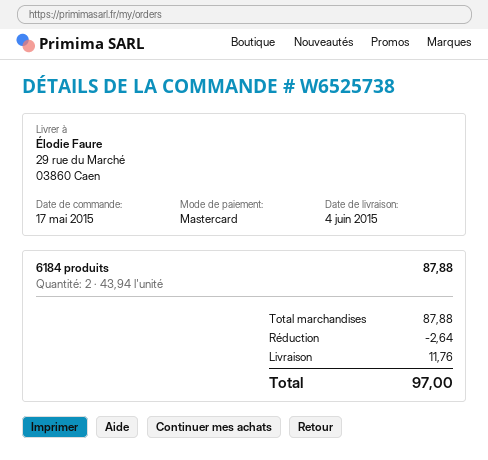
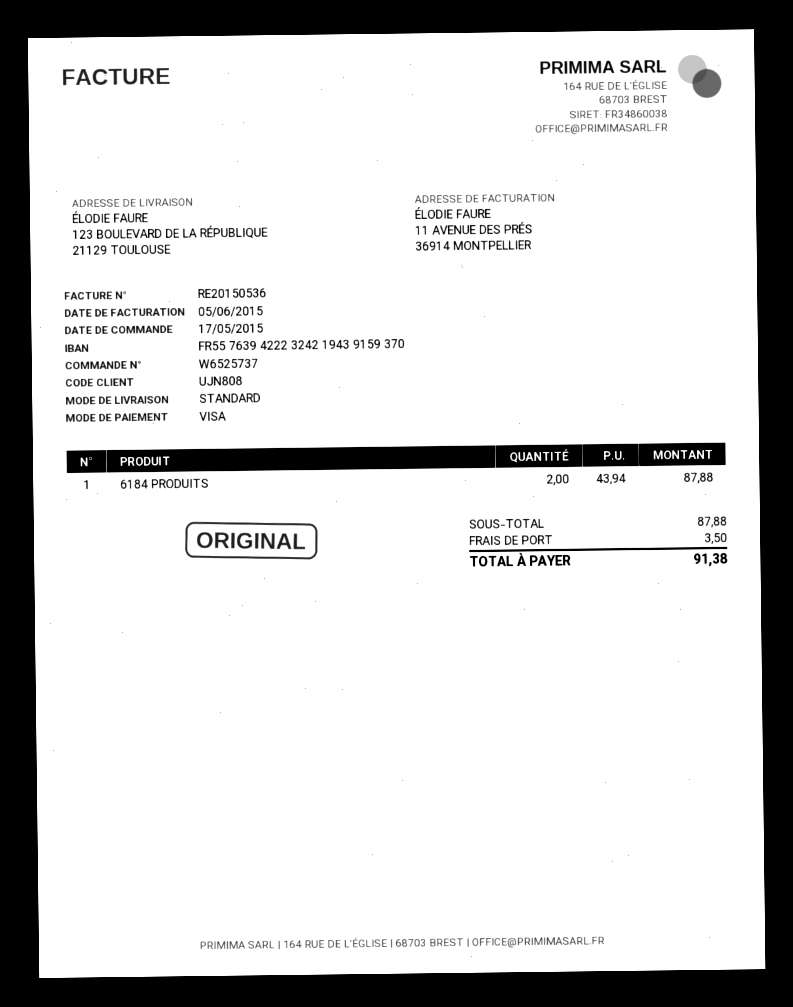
order number: W6525738 -> W6525737
payment method: Mastercard -> Visa
ship to: 29 rue du Marché, 03860 Caen -> 123 BOULEVARD DE LA RÉPUBLIQUE, 21129 TOULOUSE
discount: 2.64 -> none
shipping: 11.76 -> 3.50
total: 97.00 -> 91.38

